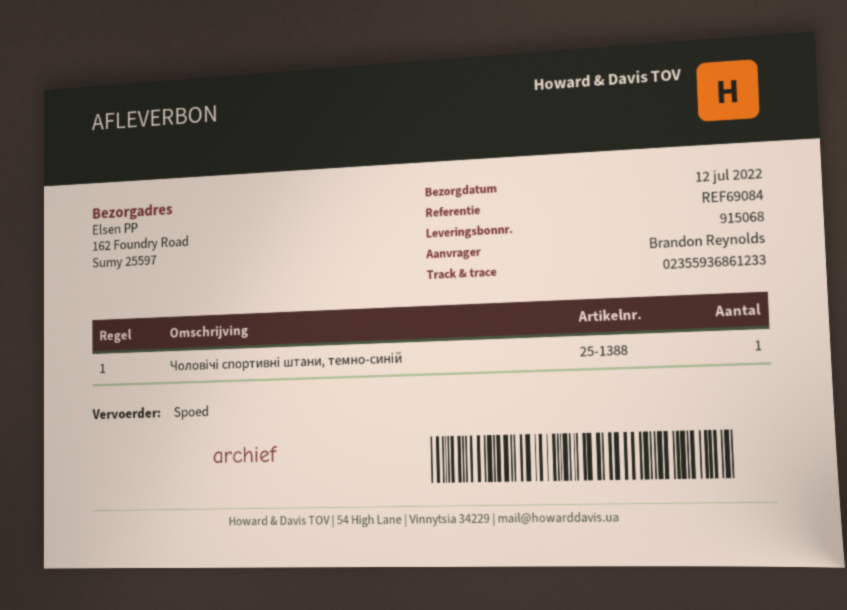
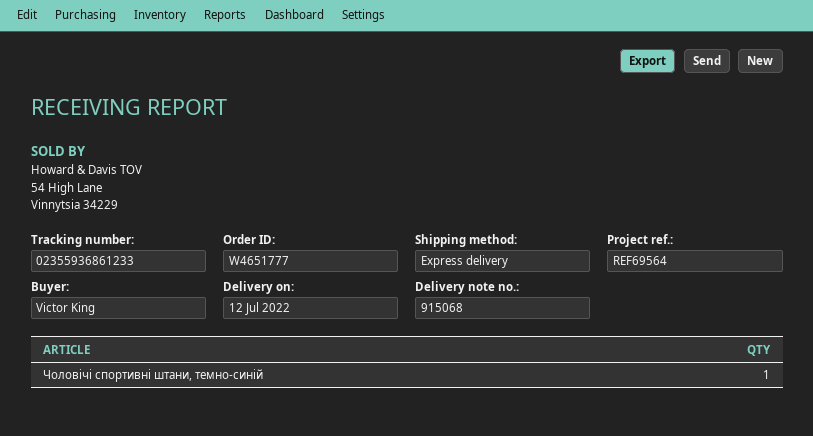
reference: REF69084 -> REF69564
ordered by: Brandon Reynolds -> Victor King

